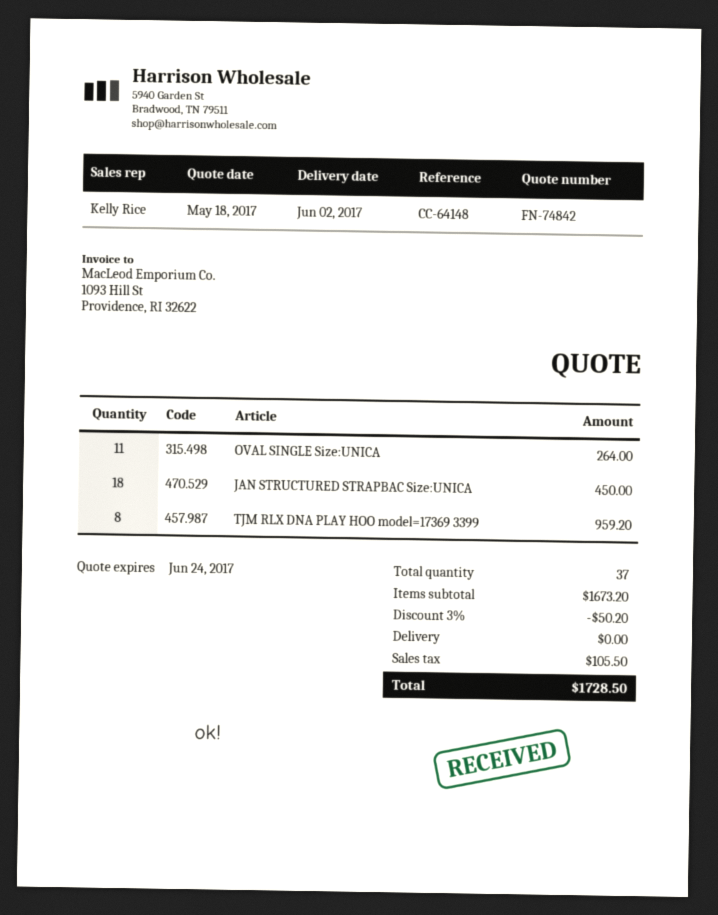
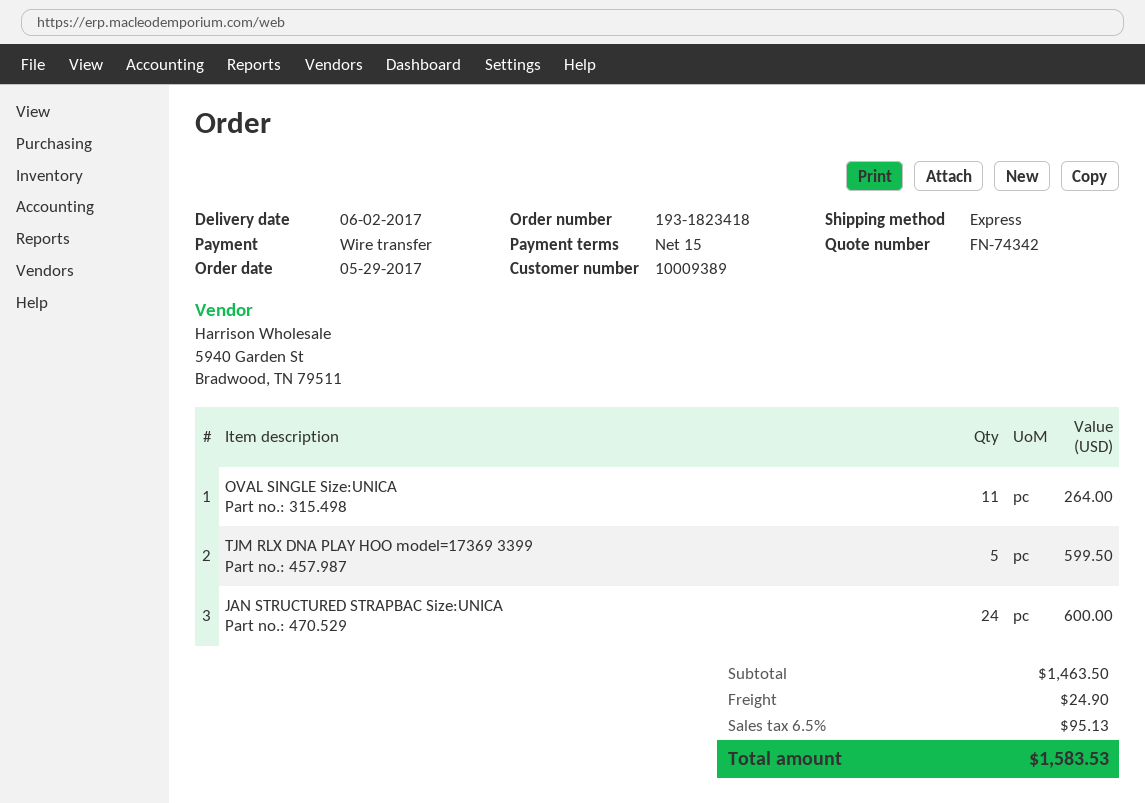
quote number: FN-74842 -> FN-74342
JAN STRUCTURED STRAPBAC Size:UNICA: 18 for 450.00 -> 24 for 600.00
TJM RLX DNA PLAY HOO model=17369 3399: 8 for 959.20 -> 5 for 599.50
subtotal: 1673.20 -> 1463.50
discount: 3% = 50.20 -> none
shipping: 0.00 -> 24.90
tax: 105.50 -> 95.13
total: 1728.50 -> 1583.53

